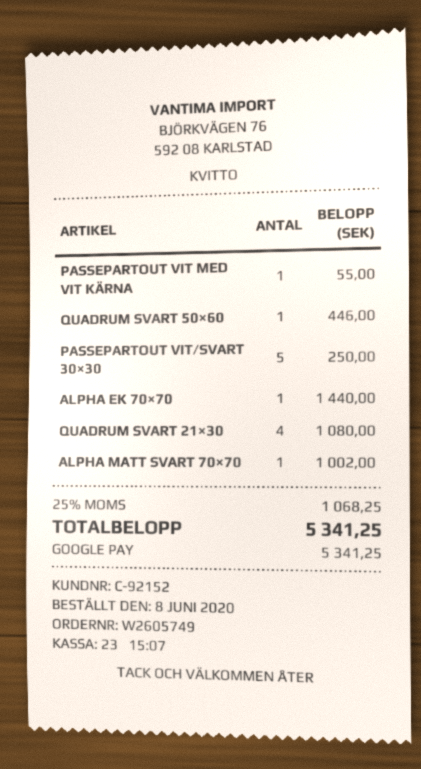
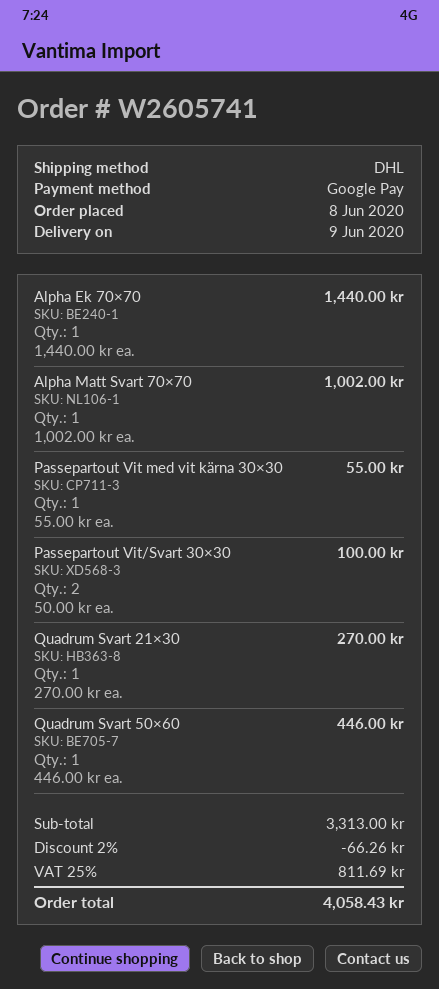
order number: W2605749 -> W2605741
PASSEPARTOUT VIT/SVART 30×30: 5 for 250.00 -> 2 for 100.00
QUADRUM SVART 21×30: 4 for 1080.00 -> 1 for 270.00
discount: none -> 2% = 66.26
tax: 25% = 1068.25 -> 25% = 811.69
total: 5341.25 -> 4058.43

